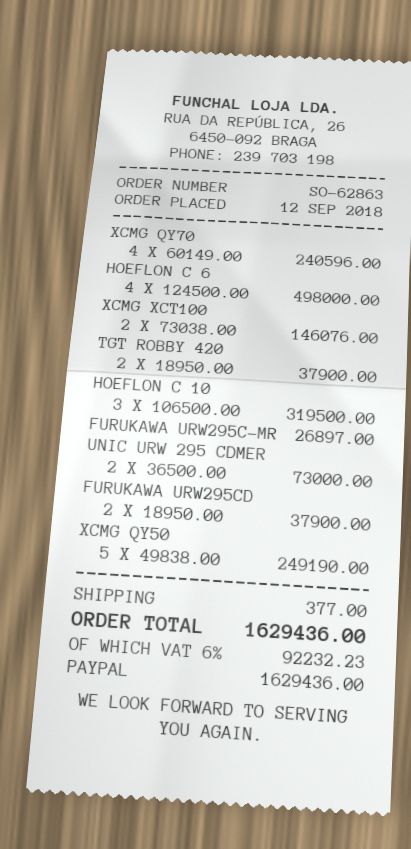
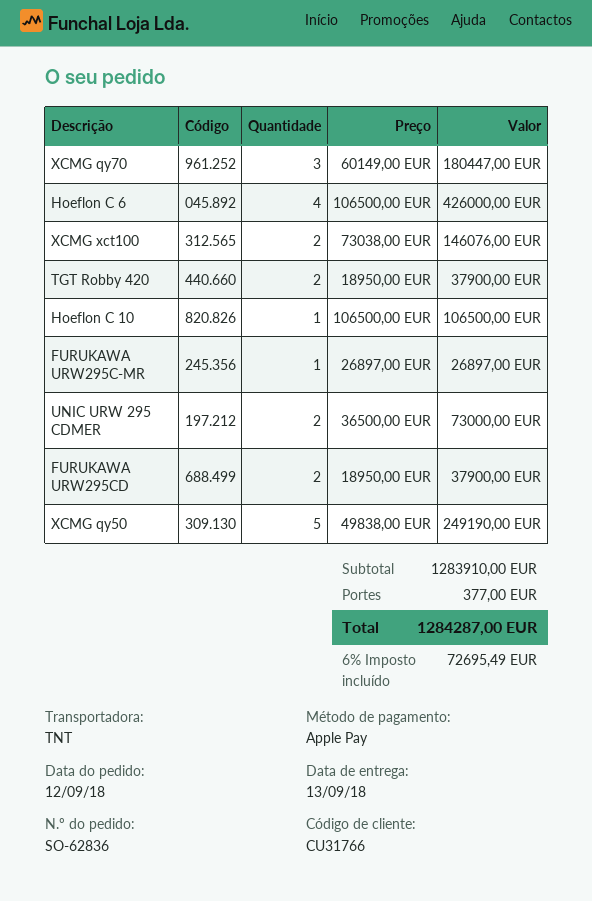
order number: SO-62863 -> SO-62836
payment method: PayPal -> Apple Pay
XCMG QY70: 4 x 60149.00 = 240596.00 -> 3 x 60149.00 = 180447.00
HOEFLON C 6: 4 x 124500.00 = 498000.00 -> 4 x 106500.00 = 426000.00
HOEFLON C 10: 3 x 106500.00 = 319500.00 -> 1 x 106500.00 = 106500.00
tax: 6% = 92232.23 -> 6% = 72695.49
total: 1629436.00 -> 1284287.00

